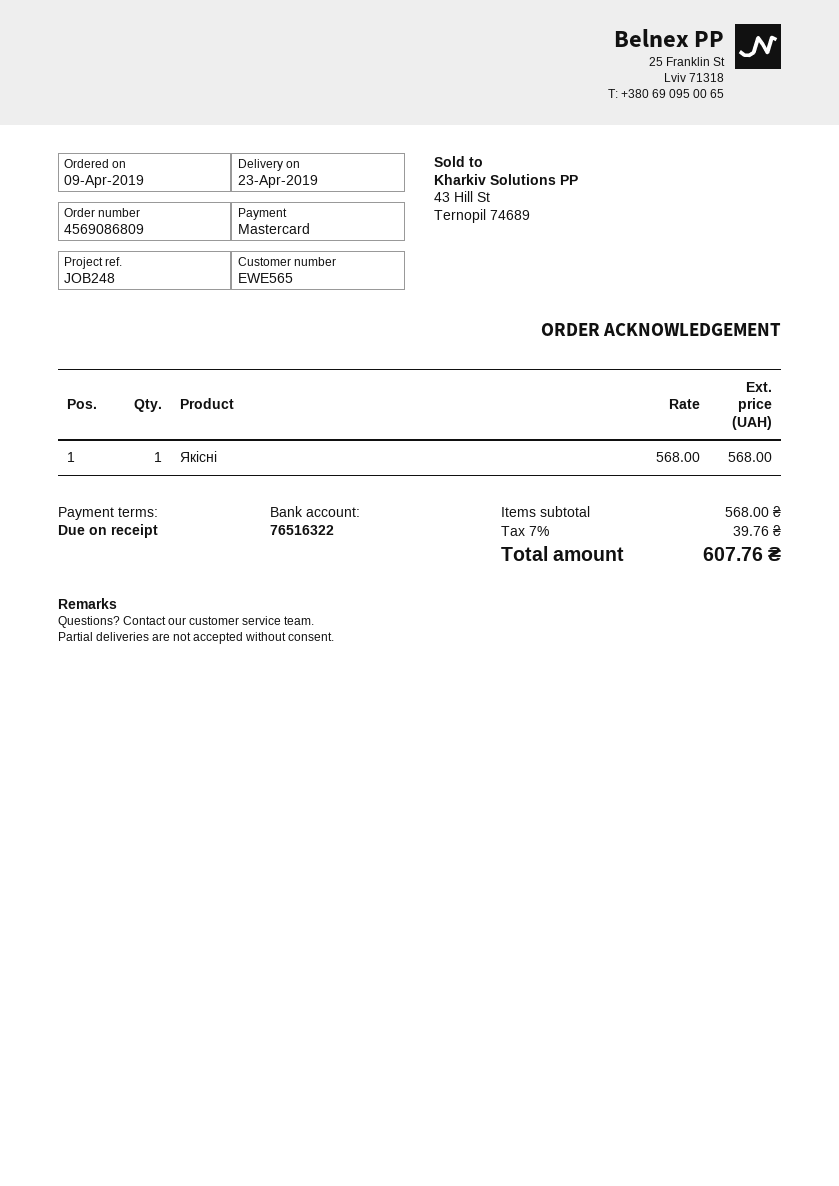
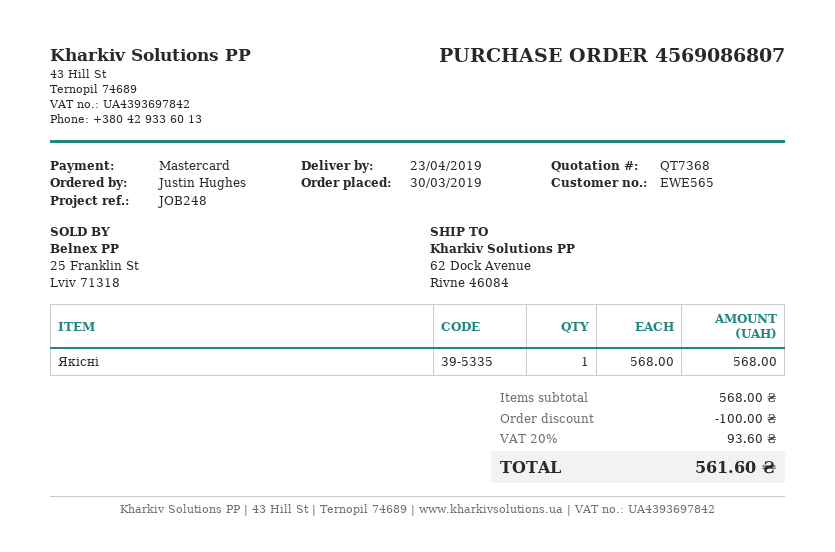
order number: 4569086809 -> 4569086807
order date: 2019-04-09 -> 2019-03-30
discount: none -> 100.00
tax: 7% = 39.76 -> 20% = 93.60
total: 607.76 -> 561.60

